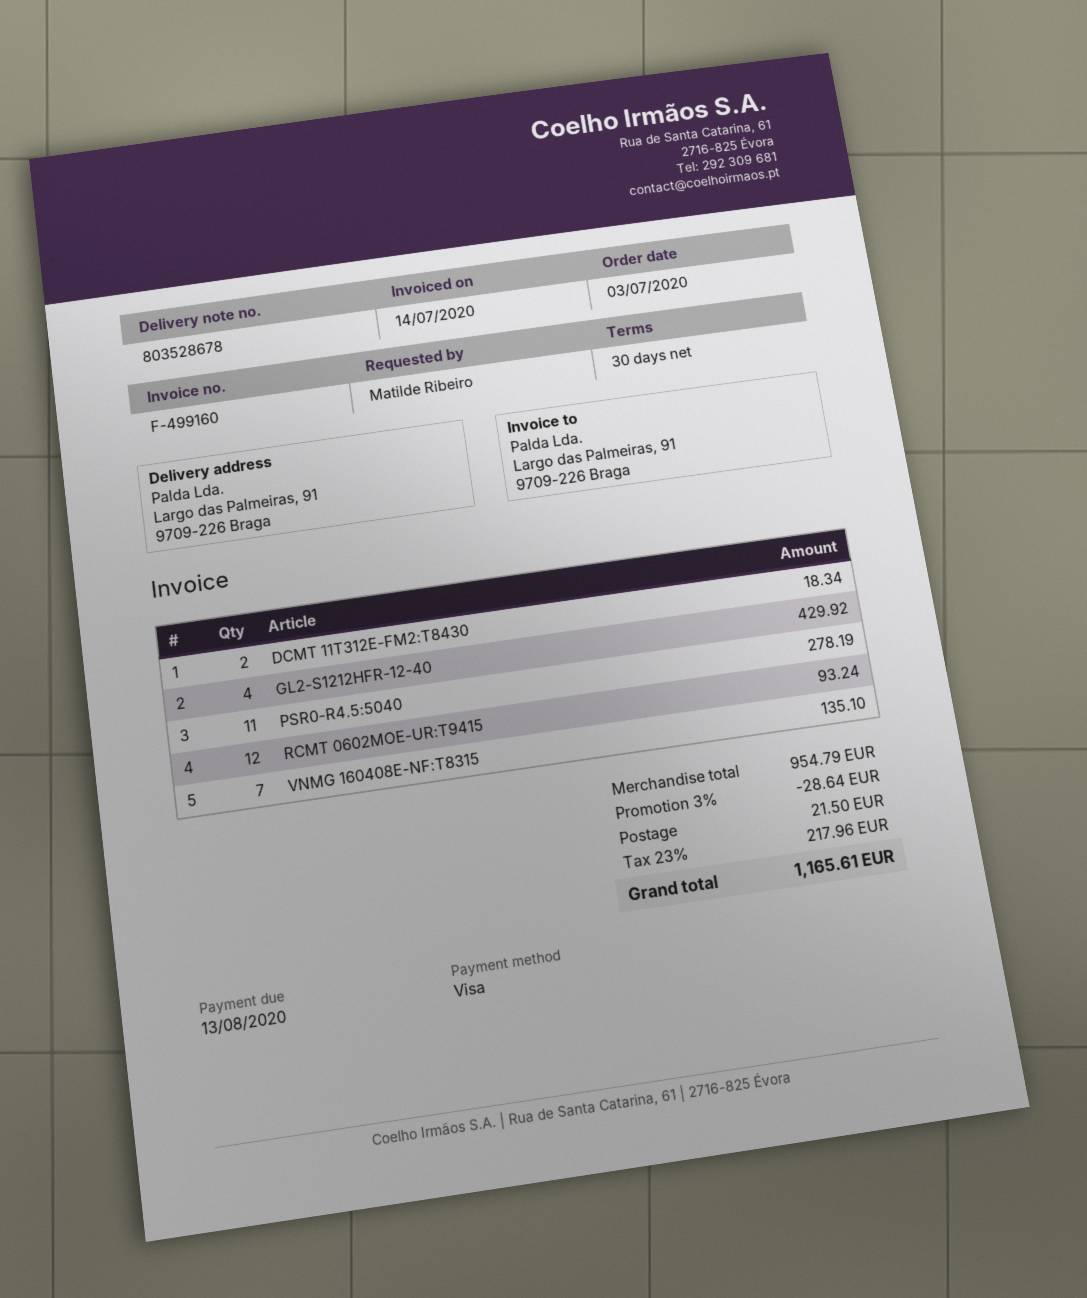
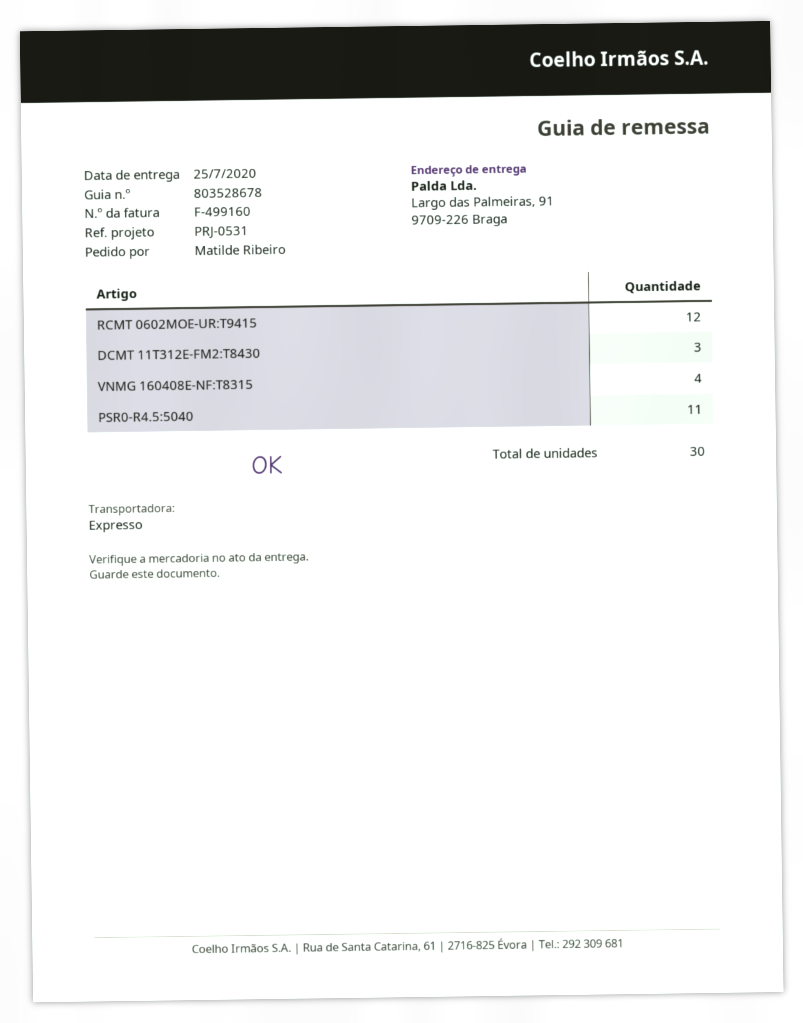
DCMT 11T312E-FM2:T8430: 2 -> 3
GL2-S1212HFR-12-40: 4 -> none
VNMG 160408E-NF:T8315: 7 -> 4

